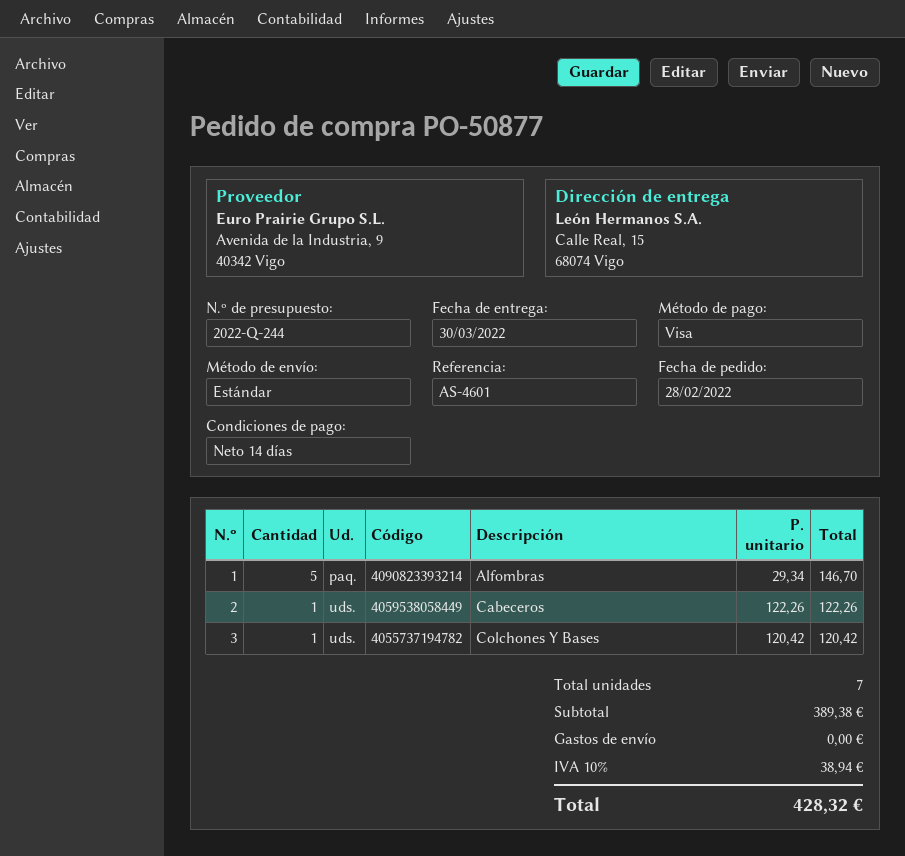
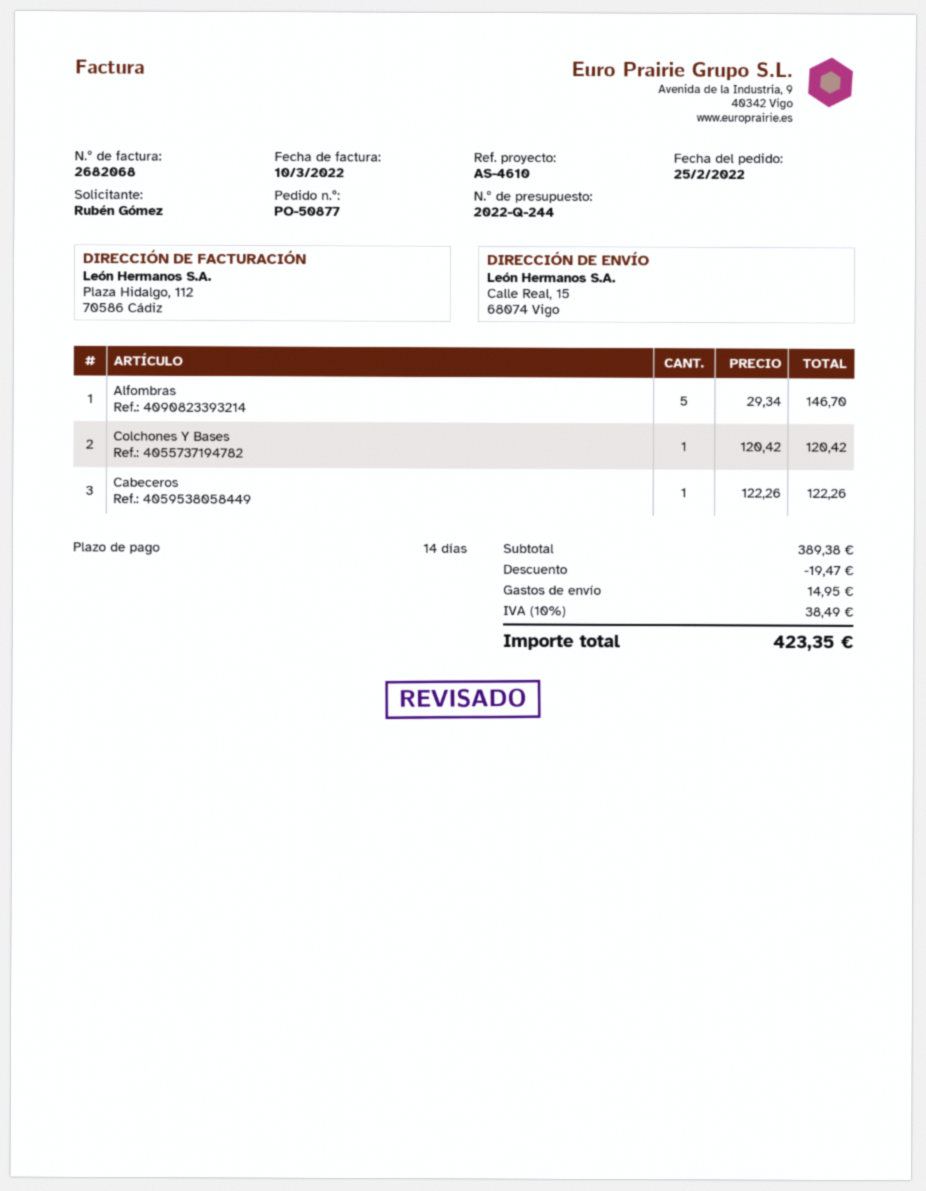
order date: 2022-02-28 -> 2022-02-25
reference: AS-4601 -> AS-4610
discount: none -> 19.47
shipping: 0.00 -> 14.95
tax: 10% = 38.94 -> 10% = 38.49
total: 428.32 -> 423.35

